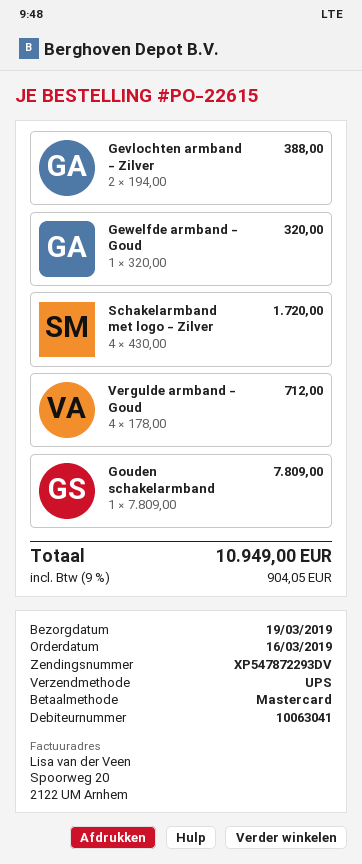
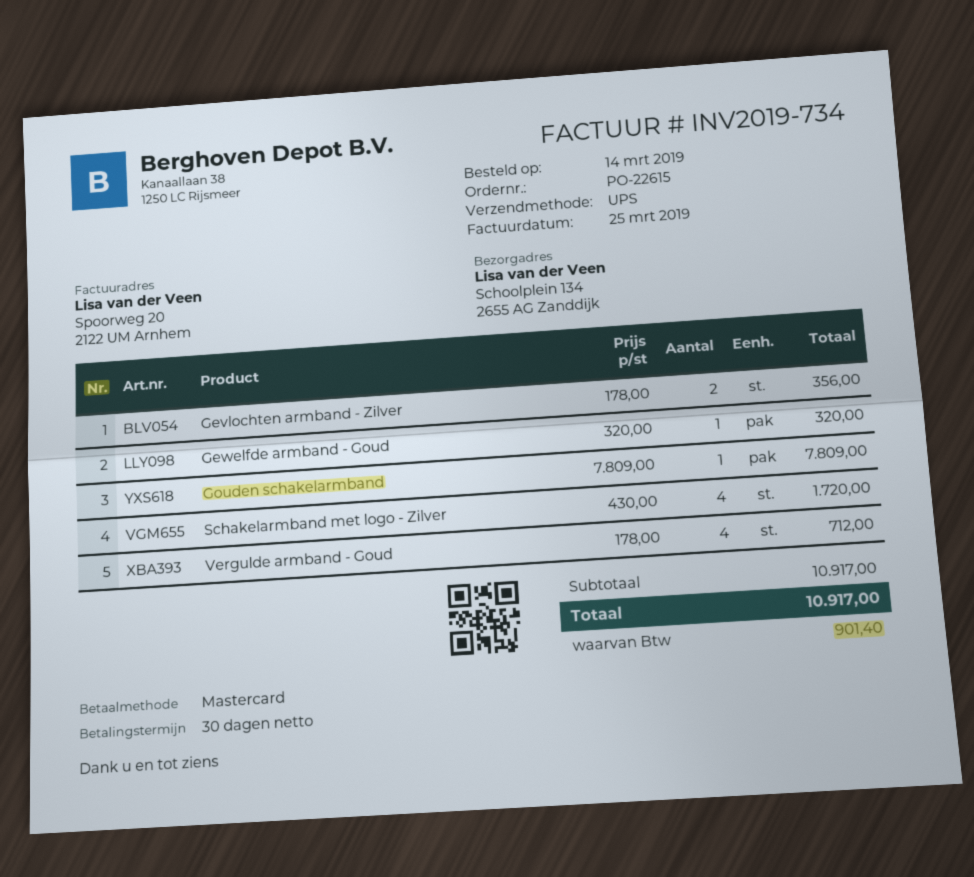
order date: 2019-03-16 -> 2019-03-14
Gevlochten armband - Zilver: 2 x 194.00 = 388.00 -> 2 x 178.00 = 356.00
tax: 904.05 -> 901.40
total: 10949.00 -> 10917.00

